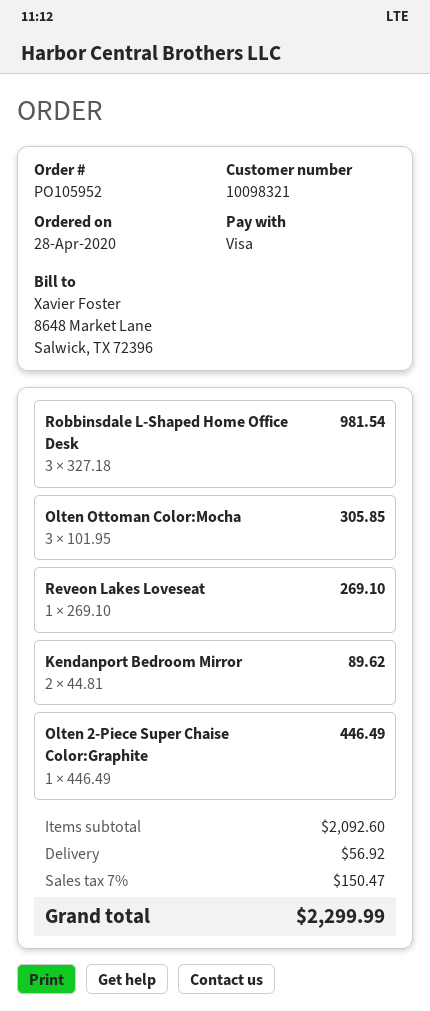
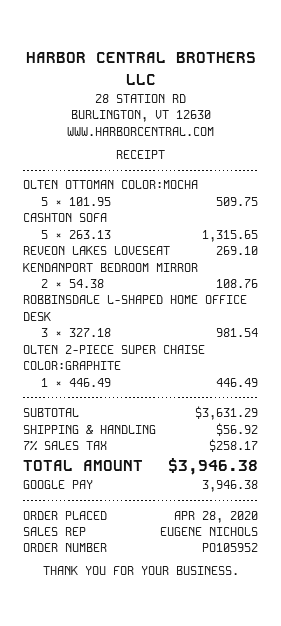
payment method: Visa -> Google Pay
Olten Ottoman Color:Mocha: 3 x 101.95 = 305.85 -> 5 x 101.95 = 509.75
Kendanport Bedroom Mirror: 2 x 44.81 = 89.62 -> 2 x 54.38 = 108.76
CASHTON SOFA: none -> 5 x 263.13 = 1315.65
subtotal: 2092.60 -> 3631.29
tax: 7% = 150.47 -> 7% = 258.17
total: 2299.99 -> 3946.38

